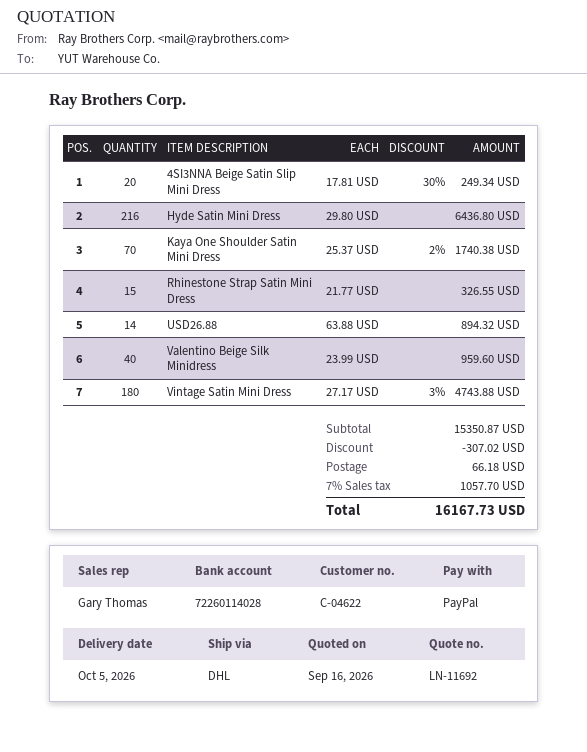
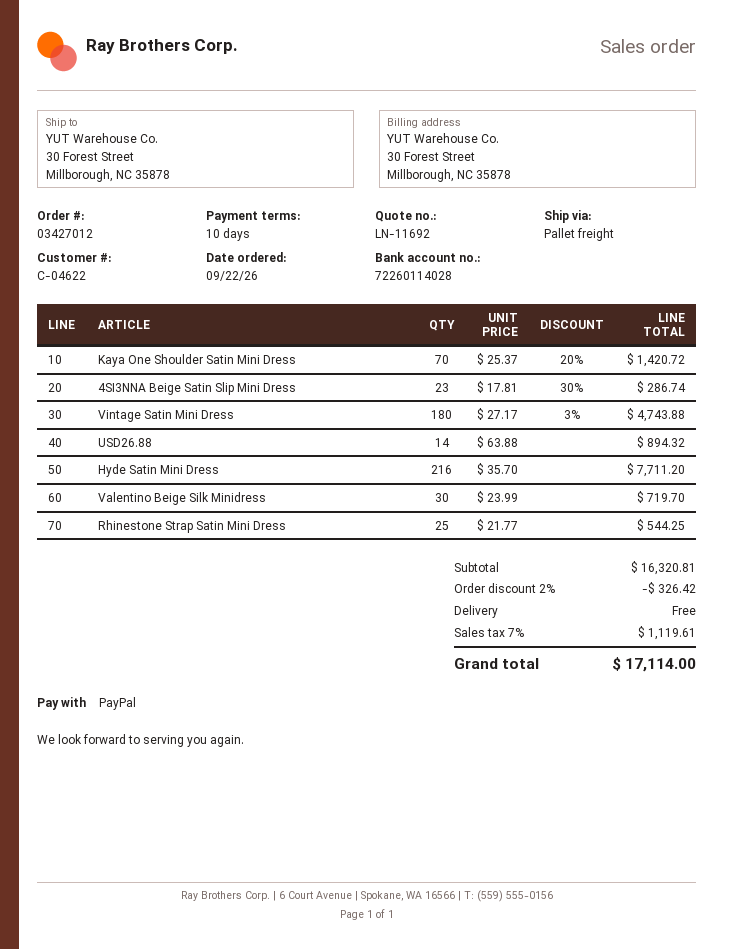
shipping method: DHL -> pallet freight
4SI3NNA Beige Satin Slip Mini Dress: 20 x 17.81 - 30% = 249.34 -> 23 x 17.81 - 30% = 286.74
Hyde Satin Mini Dress: 216 x 29.80 = 6436.80 -> 216 x 35.70 = 7711.20
Kaya One Shoulder Satin Mini Dress: 70 x 25.37 - 2% = 1740.38 -> 70 x 25.37 - 20% = 1420.72
Rhinestone Strap Satin Mini Dress: 15 x 21.77 = 326.55 -> 25 x 21.77 = 544.25
Valentino Beige Silk Minidress: 40 x 23.99 = 959.60 -> 30 x 23.99 = 719.70
subtotal: 15350.87 -> 16320.81
discount: 307.02 -> 326.42
shipping: 66.18 -> 0.00
tax: 7% = 1057.70 -> 7% = 1119.61
total: 16167.73 -> 17114.00

